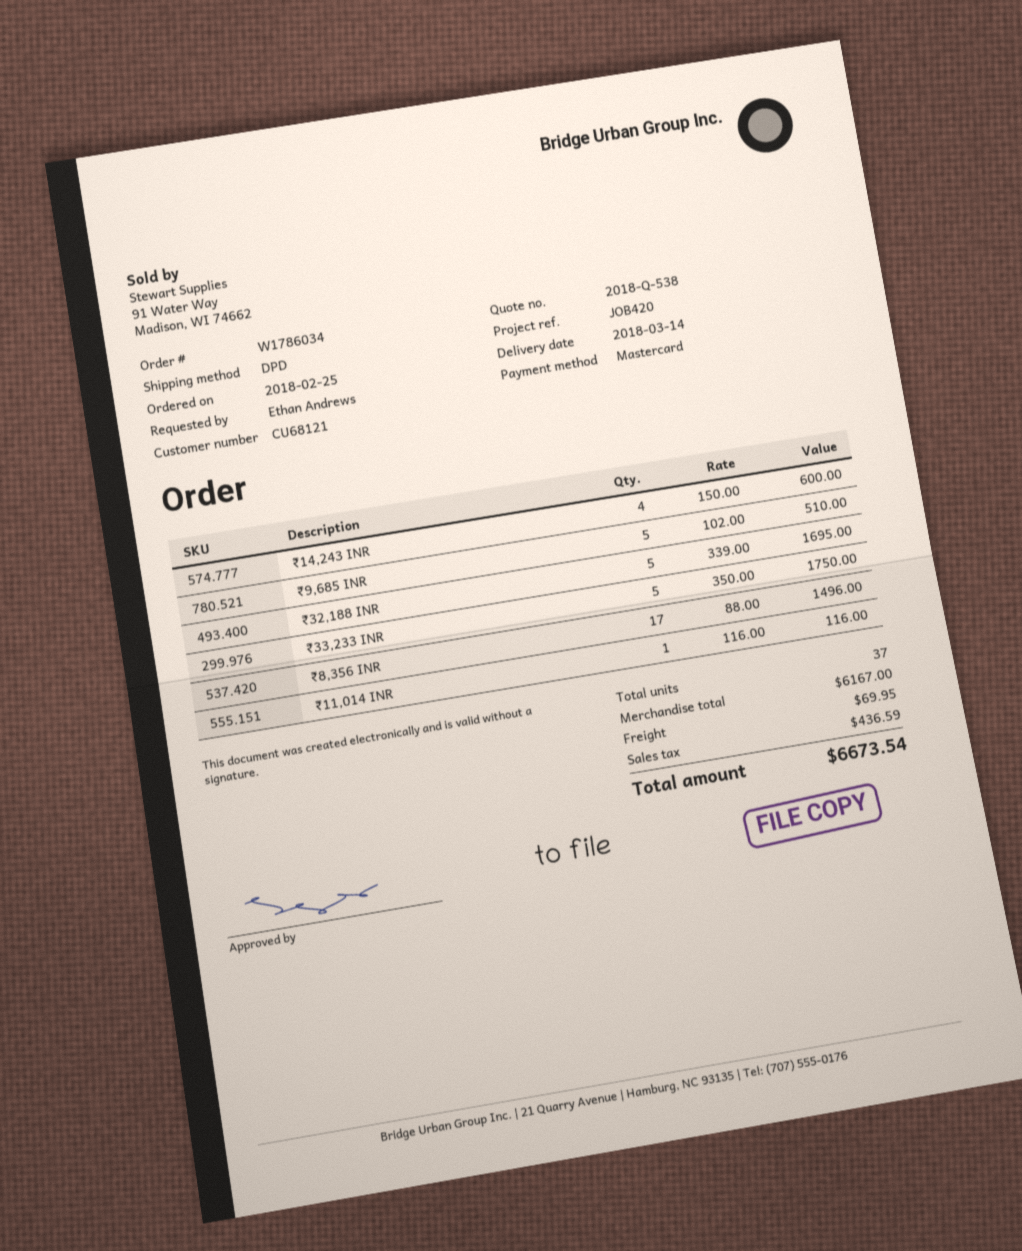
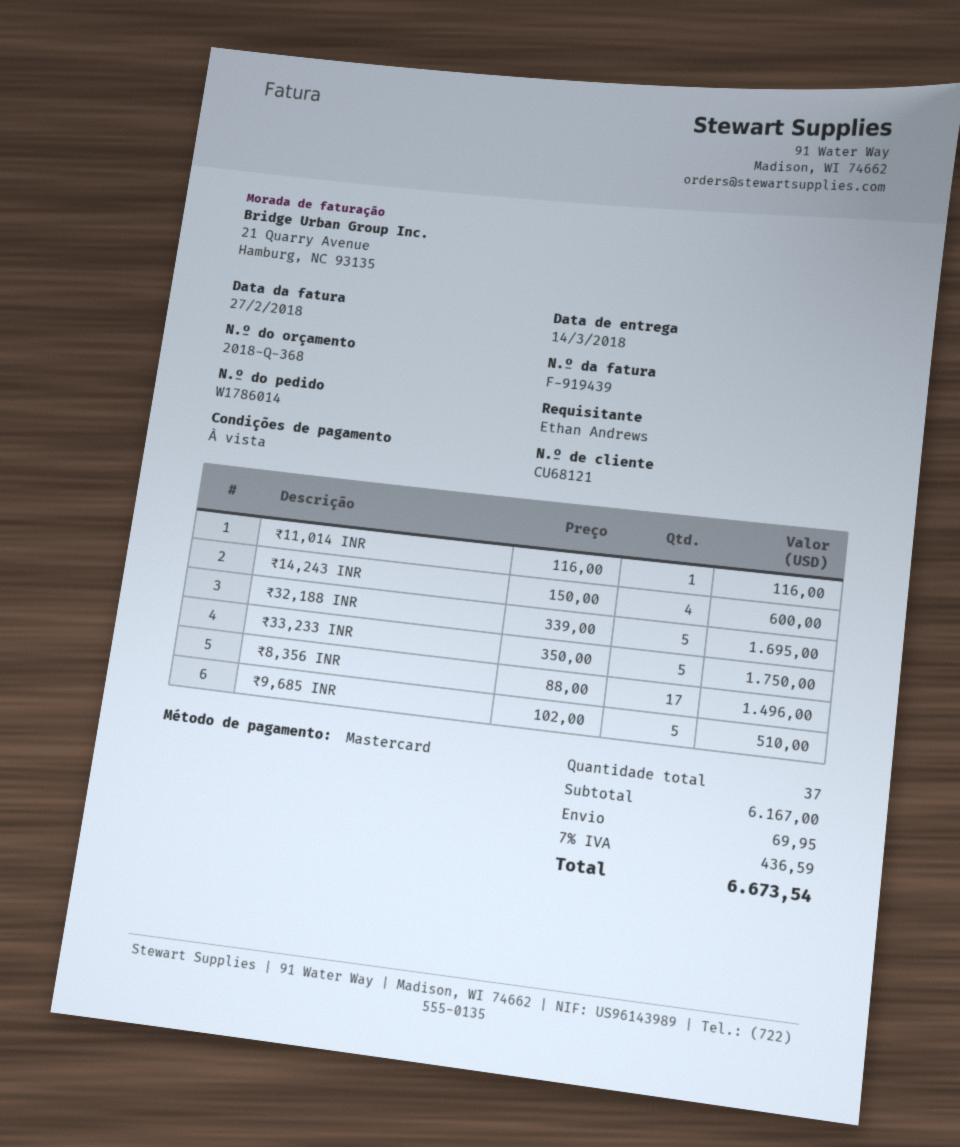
quote number: 2018-Q-538 -> 2018-Q-368
order number: W1786034 -> W1786014

